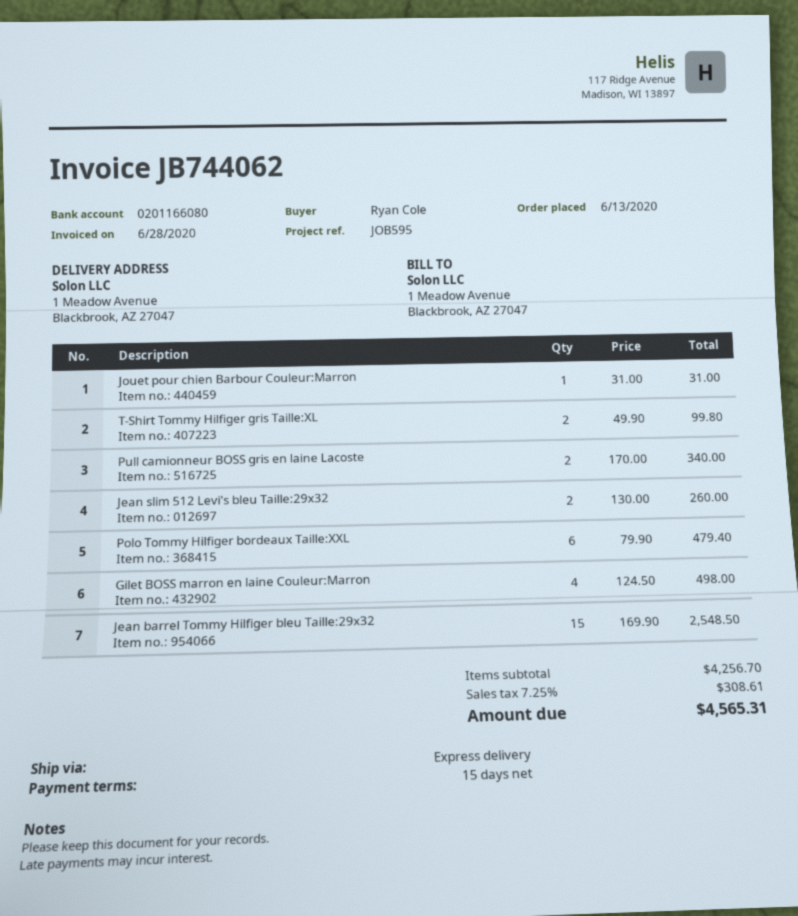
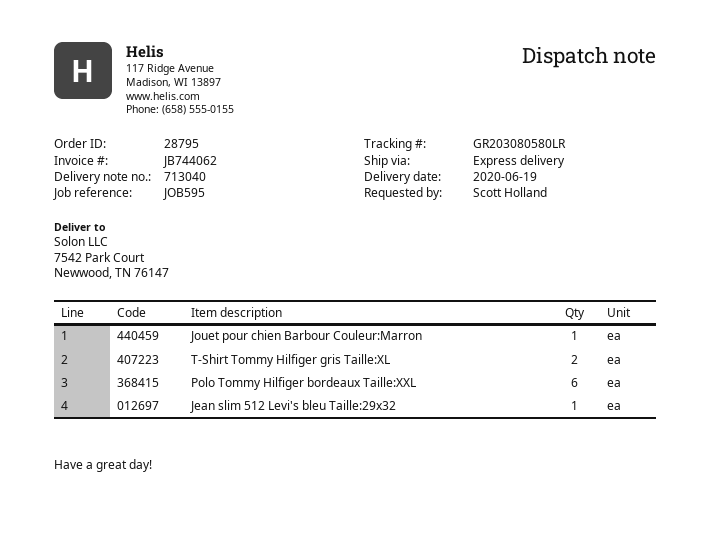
ordered by: Ryan Cole -> Scott Holland
ship to: 1 Meadow Avenue, Blackbrook, AZ 27047 -> 7542 Park Court, Newwood, TN 76147
Pull camionneur BOSS gris en laine Lacoste: 2 -> none
Jean slim 512 Levi's bleu Taille:29x32: 2 -> 1
Gilet BOSS marron en laine Couleur:Marron: 4 -> none
Jean barrel Tommy Hilfiger bleu Taille:29x32: 15 -> none

